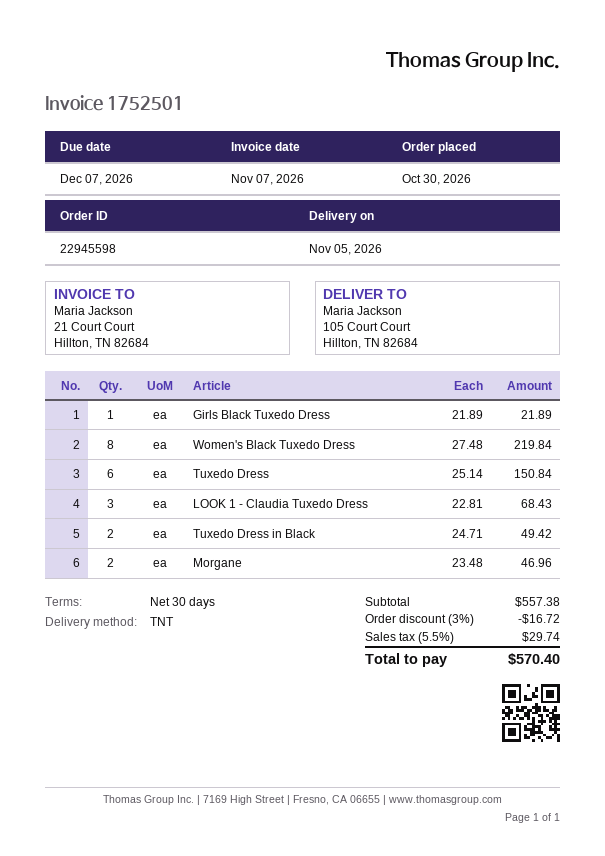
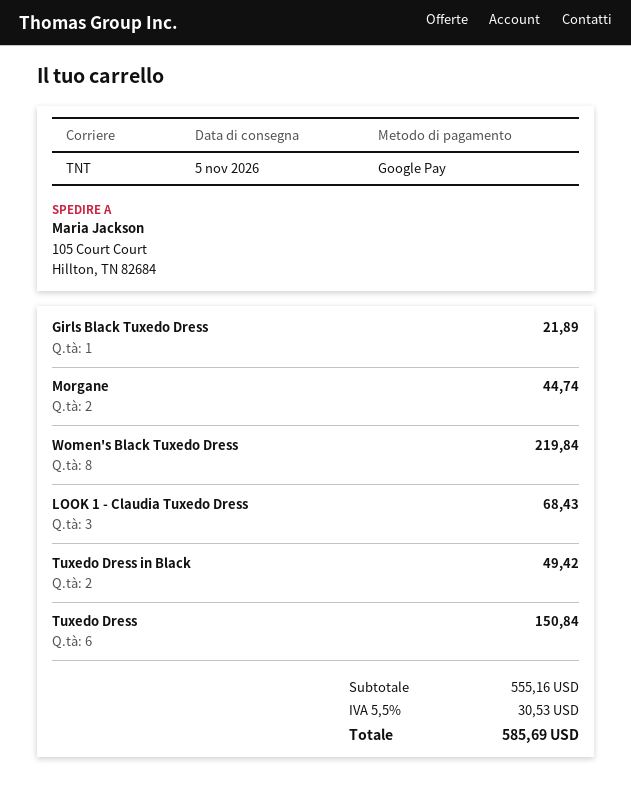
Morgane: 2 for 46.96 -> 2 for 44.74
subtotal: 557.38 -> 555.16
discount: 3% = 16.72 -> none
tax: 5.5% = 29.74 -> 5.5% = 30.53
total: 570.40 -> 585.69

